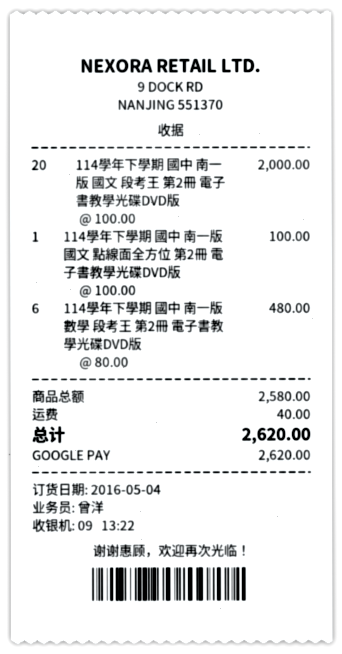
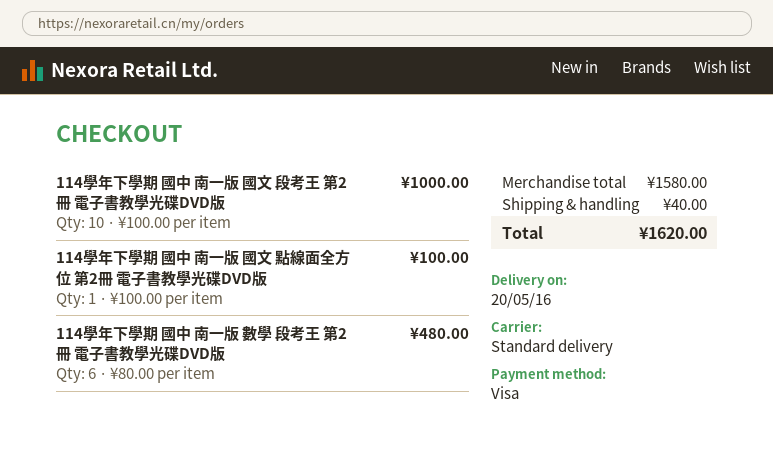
payment method: Google Pay -> Visa
114學年下學期 國中 南一版 國文 段考王 第2冊 電子書教學光碟DVD版: 20 x 100.00 = 2000.00 -> 10 x 100.00 = 1000.00
subtotal: 2580.00 -> 1580.00
total: 2620.00 -> 1620.00

